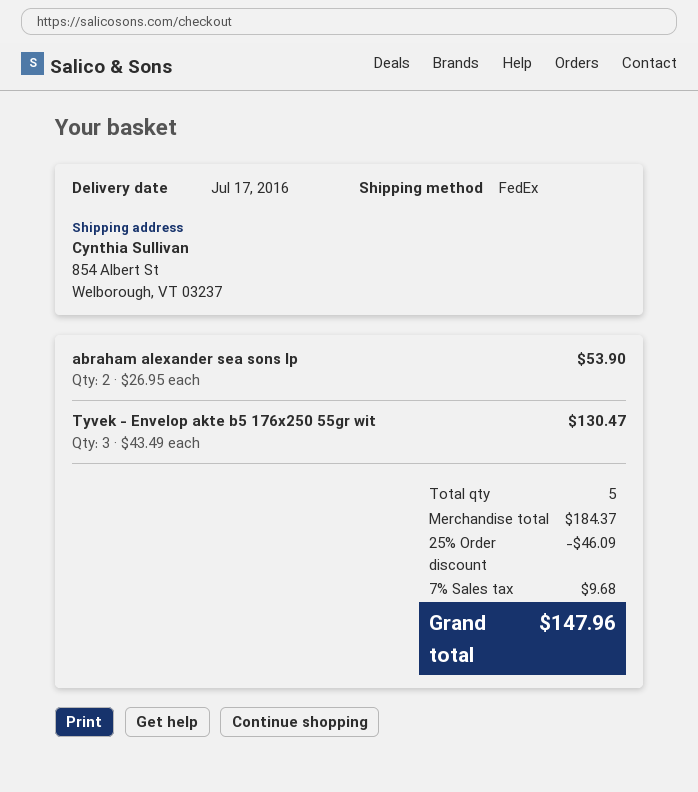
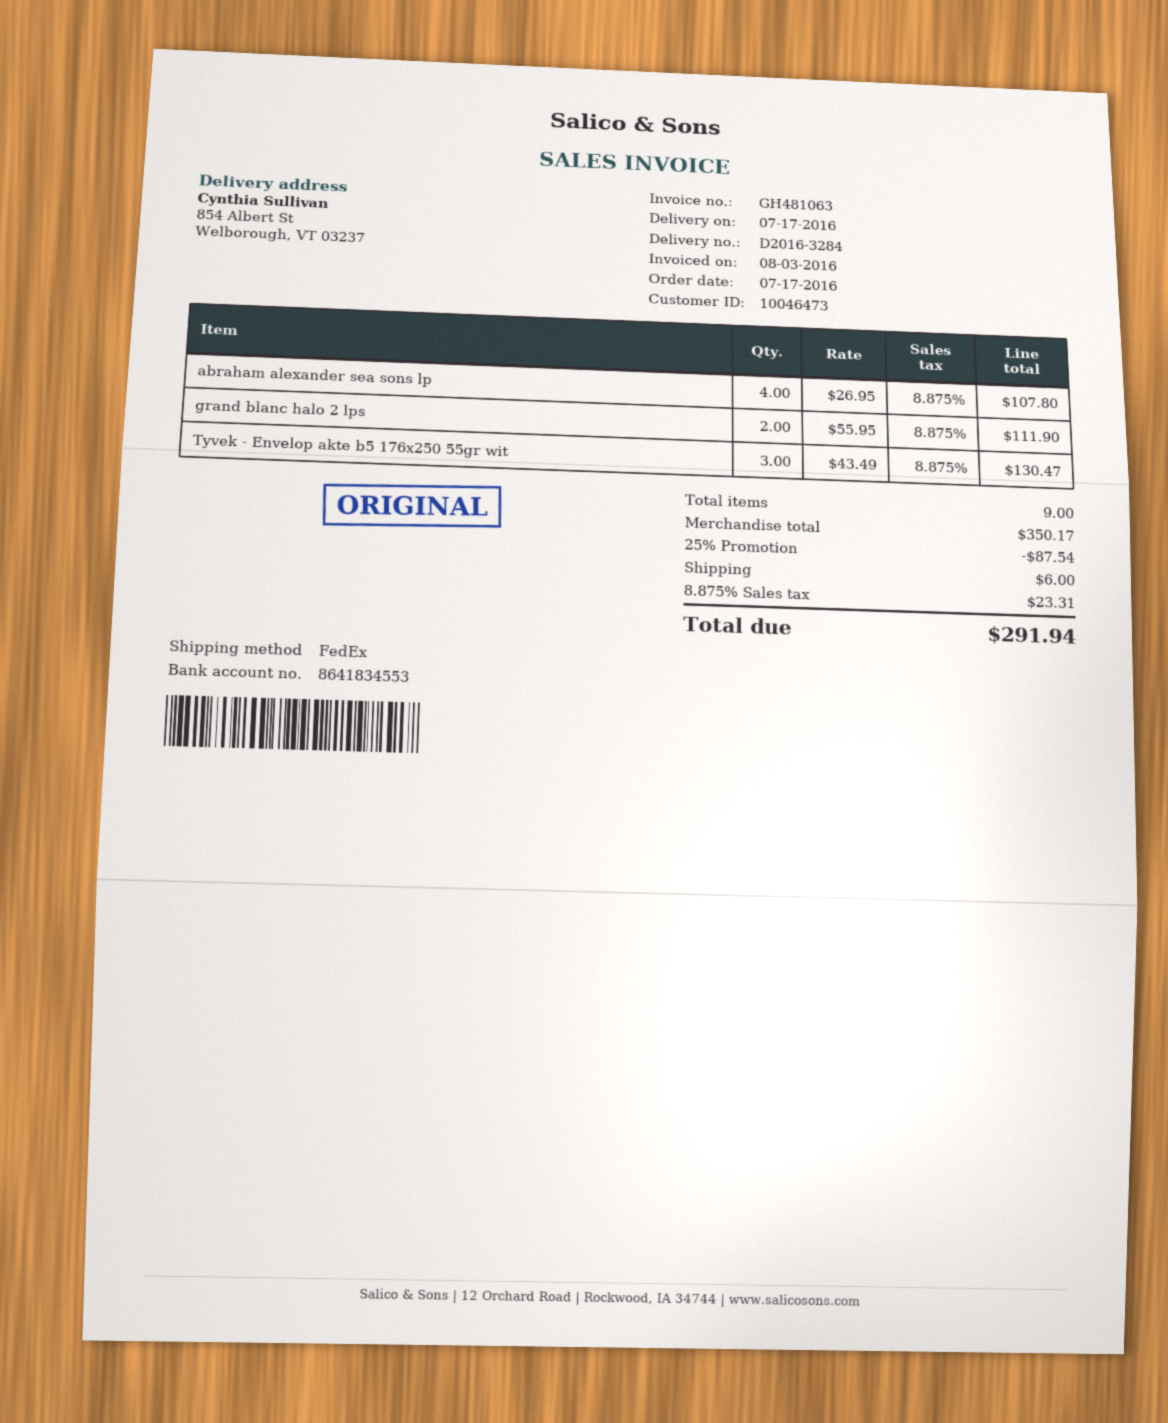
abraham alexander sea sons lp: 2 x 26.95 = 53.90 -> 4 x 26.95 = 107.80
grand blanc halo 2 lps: none -> 2 x 55.95 = 111.90
total quantity: 5 -> 9
subtotal: 184.37 -> 350.17
discount: 25% = 46.09 -> 25% = 87.54
shipping: none -> 6.00
tax: 7% = 9.68 -> 8.875% = 23.31
total: 147.96 -> 291.94

